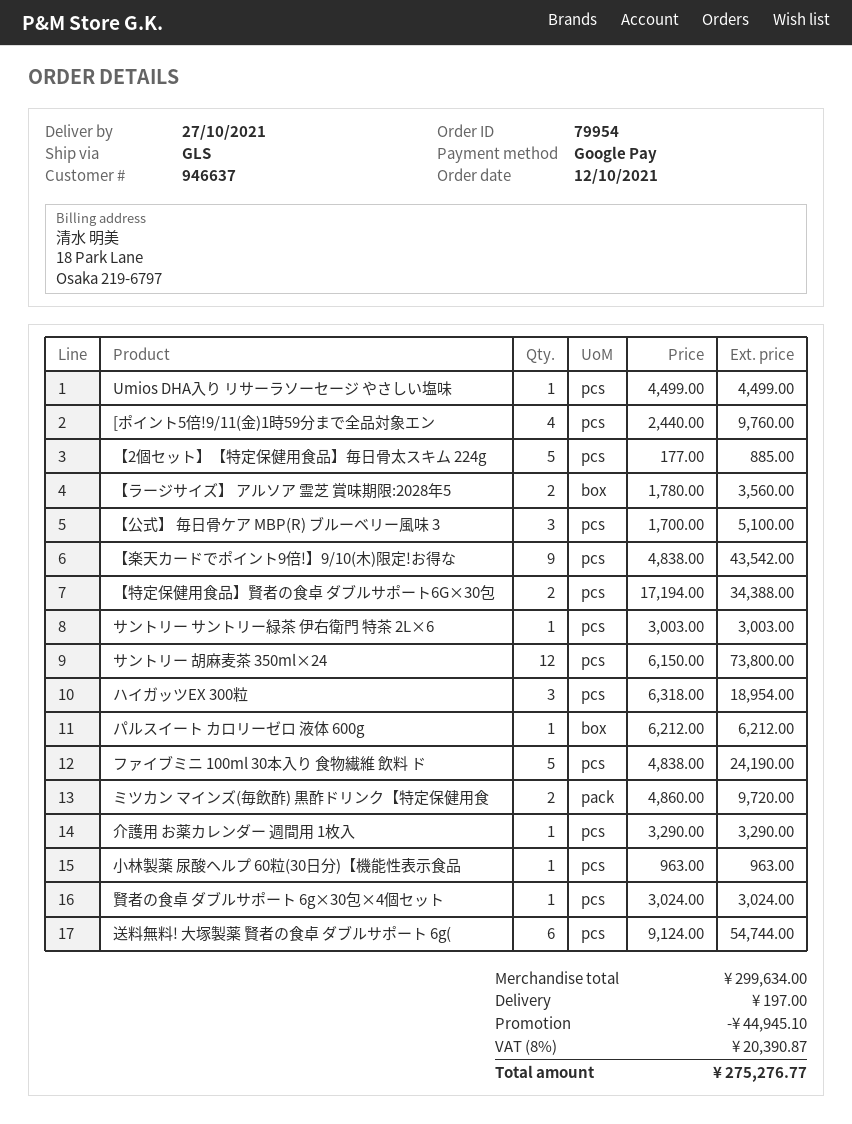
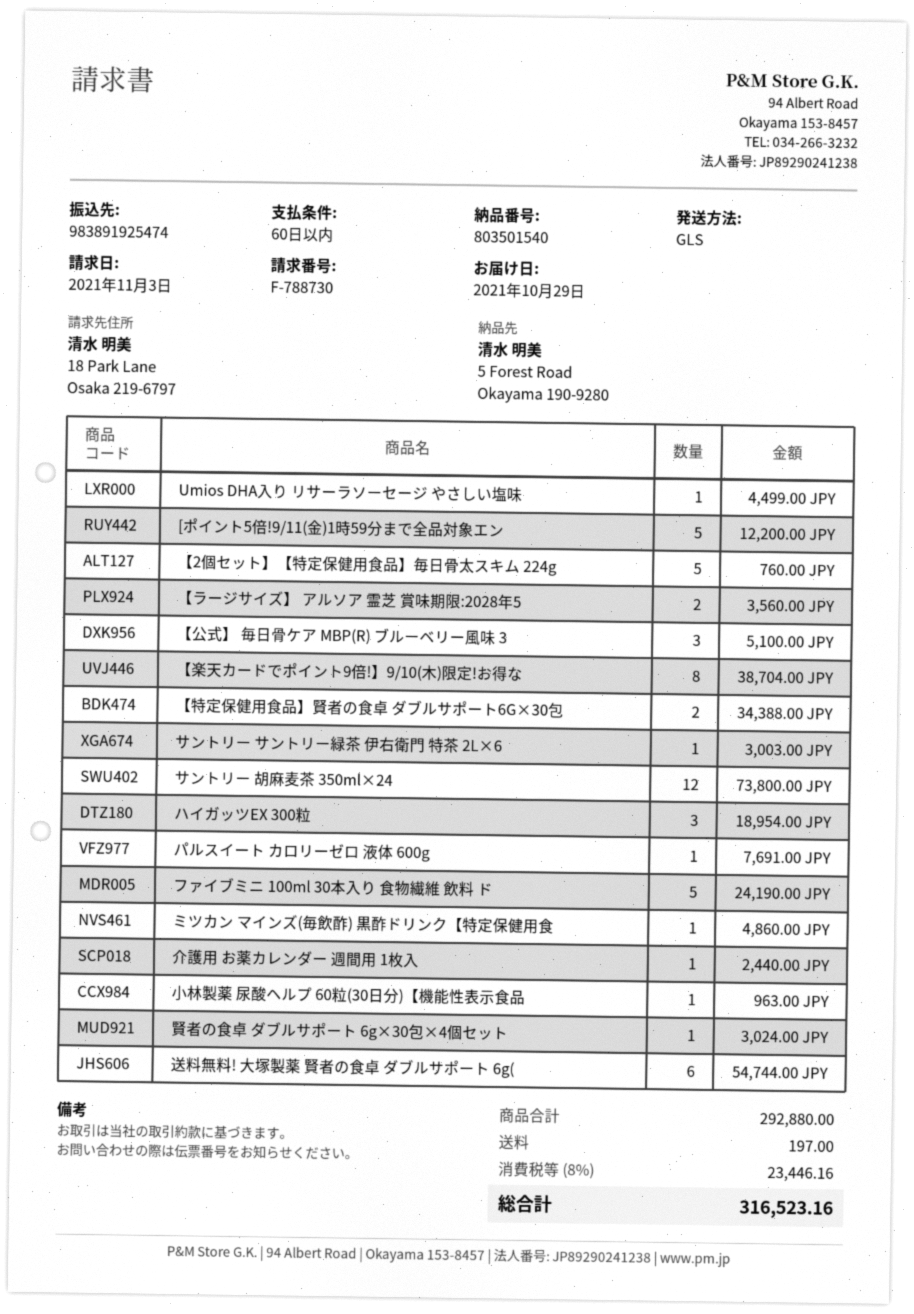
delivery date: 2021-10-27 -> 2021-10-29
[ポイント5倍!9/11(金)1時59分まで全品対象エン: 4 for 9760.00 -> 5 for 12200.00
【2個セット】【特定保健用食品】毎日骨太スキム 224g: 5 for 885.00 -> 5 for 760.00
【楽天カードでポイント9倍!】9/10(木)限定!お得な: 9 for 43542.00 -> 8 for 38704.00
パルスイート カロリーゼロ 液体 600g: 1 for 6212.00 -> 1 for 7691.00
ミツカン マインズ(毎飲酢) 黒酢ドリンク【特定保健用食: 2 for 9720.00 -> 1 for 4860.00
介護用 お薬カレンダー 週間用 1枚入: 1 for 3290.00 -> 1 for 2440.00
subtotal: 299634.00 -> 292880.00
discount: 44945.10 -> none
tax: 8% = 20390.87 -> 8% = 23446.16
total: 275276.77 -> 316523.16

